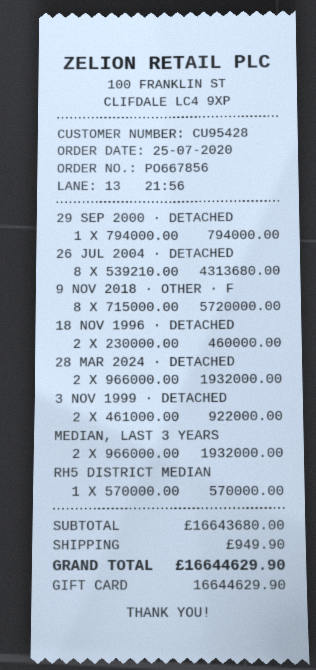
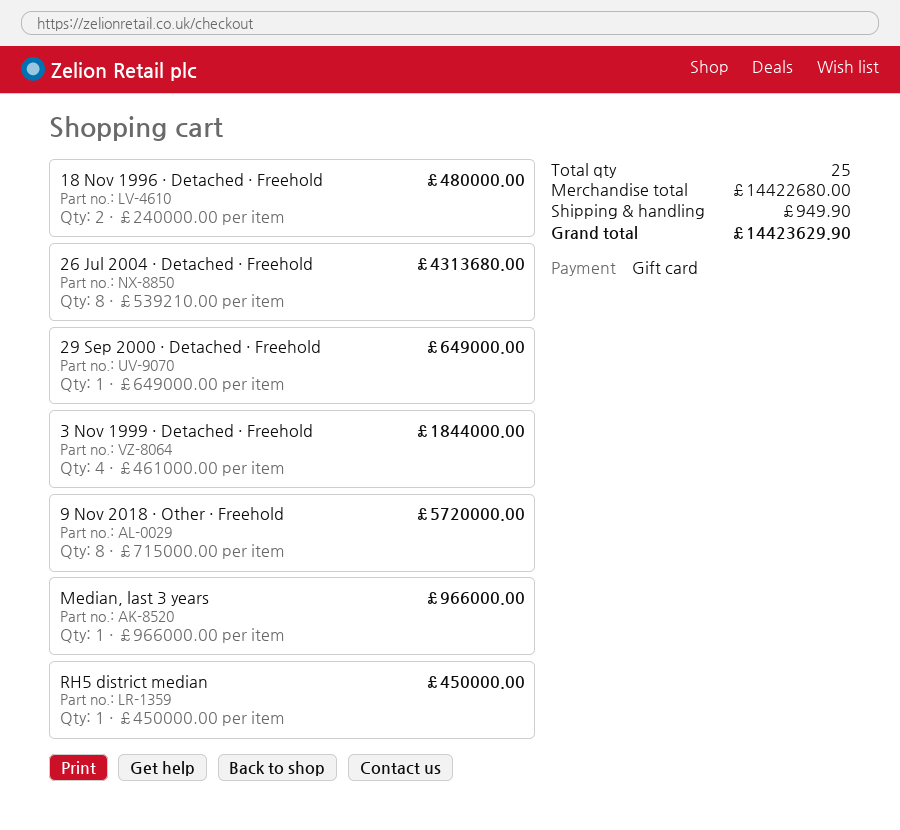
29 SEP 2000 · DETACHED: 1 x 794000.00 = 794000.00 -> 1 x 649000.00 = 649000.00
18 NOV 1996 · DETACHED: 2 x 230000.00 = 460000.00 -> 2 x 240000.00 = 480000.00
28 MAR 2024 · DETACHED: 2 x 966000.00 = 1932000.00 -> none
3 NOV 1999 · DETACHED: 2 x 461000.00 = 922000.00 -> 4 x 461000.00 = 1844000.00
MEDIAN, LAST 3 YEARS: 2 x 966000.00 = 1932000.00 -> 1 x 966000.00 = 966000.00
RH5 DISTRICT MEDIAN: 1 x 570000.00 = 570000.00 -> 1 x 450000.00 = 450000.00
subtotal: 16643680.00 -> 14422680.00
total: 16644629.90 -> 14423629.90

